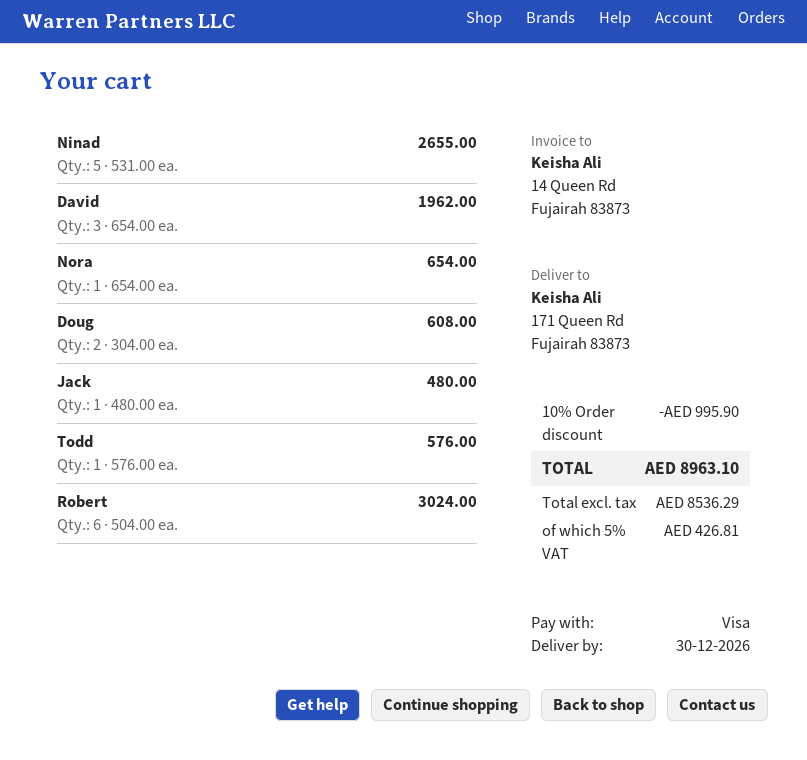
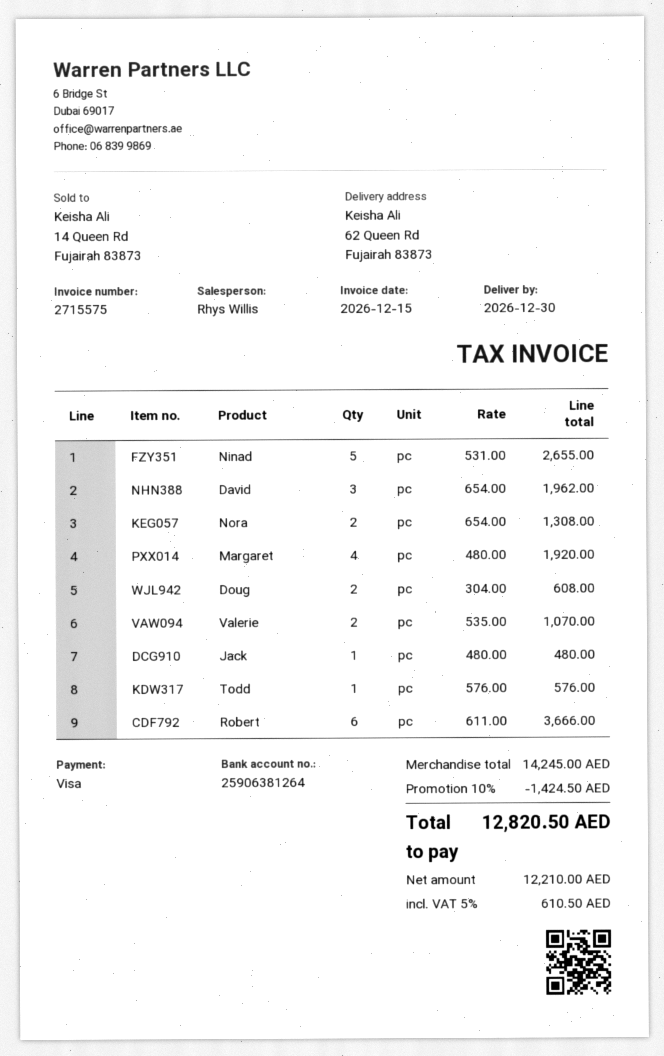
ship to: 171 Queen Rd, Fujairah 83873 -> 62 Queen Rd, Fujairah 83873
Nora: 1 x 654.00 = 654.00 -> 2 x 654.00 = 1308.00
Robert: 6 x 504.00 = 3024.00 -> 6 x 611.00 = 3666.00
Margaret: none -> 4 x 480.00 = 1920.00
Valerie: none -> 2 x 535.00 = 1070.00
discount: 10% = 995.90 -> 10% = 1424.50
net: 8536.29 -> 12210.00
tax: 5% = 426.81 -> 5% = 610.50
total: 8963.10 -> 12820.50

